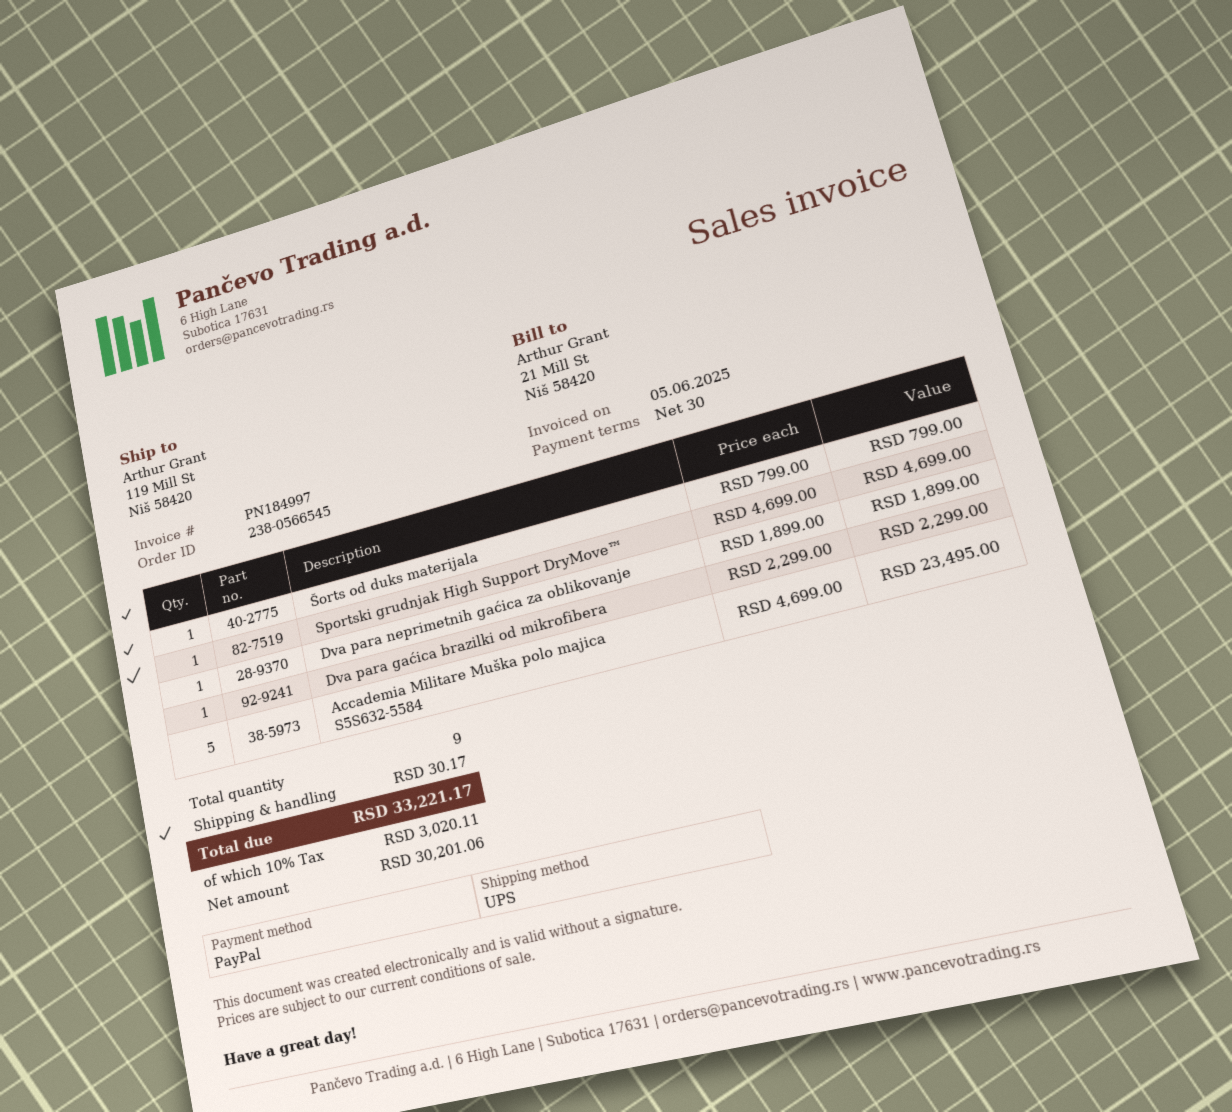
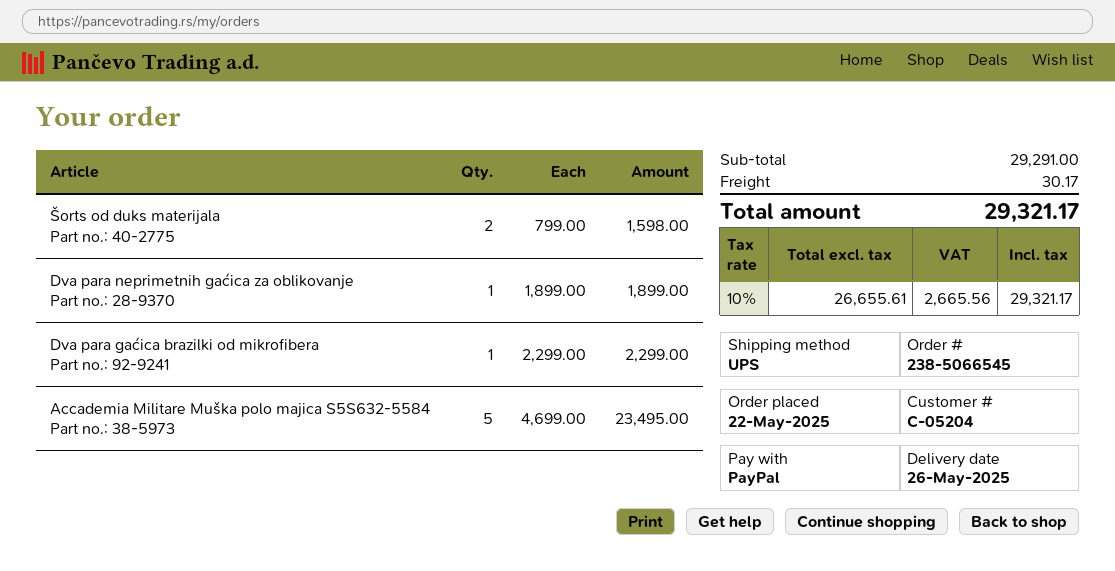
order number: 238-0566545 -> 238-5066545
Šorts od duks materijala: 1 x 799.00 = 799.00 -> 2 x 799.00 = 1598.00
Sportski grudnjak High Support DryMove™: 1 x 4699.00 = 4699.00 -> none
net: 30201.06 -> 26655.61
tax: 10% = 3020.11 -> 10% = 2665.56
total: 33221.17 -> 29321.17

